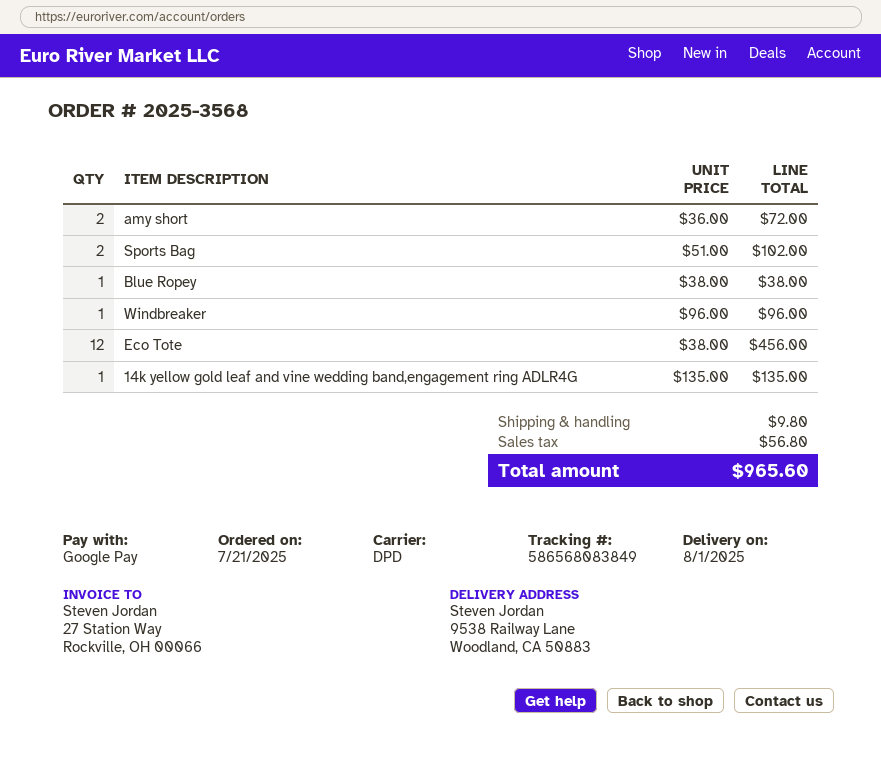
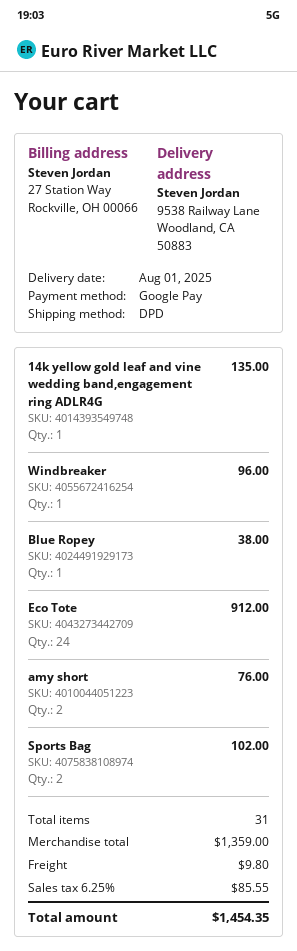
amy short: 2 for 72.00 -> 2 for 76.00
Eco Tote: 12 for 456.00 -> 24 for 912.00
tax: 56.80 -> 85.55
total: 965.60 -> 1454.35

